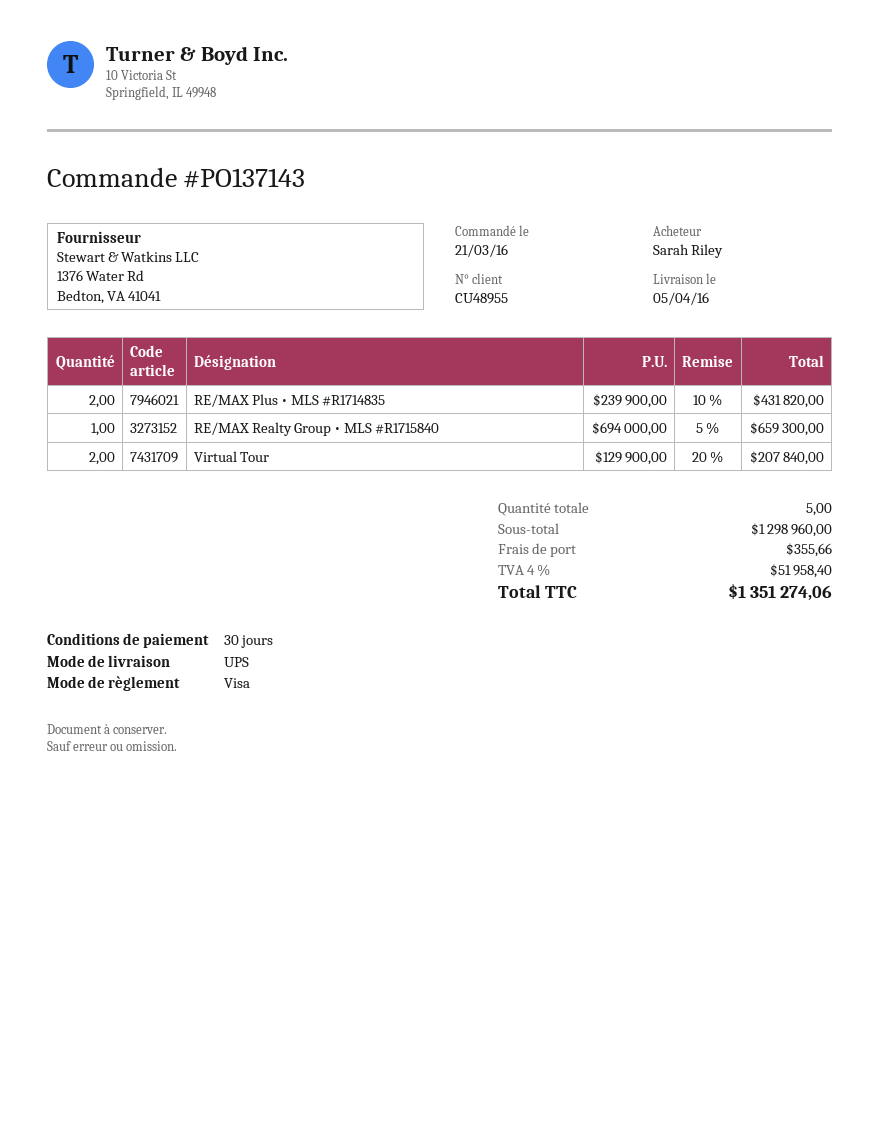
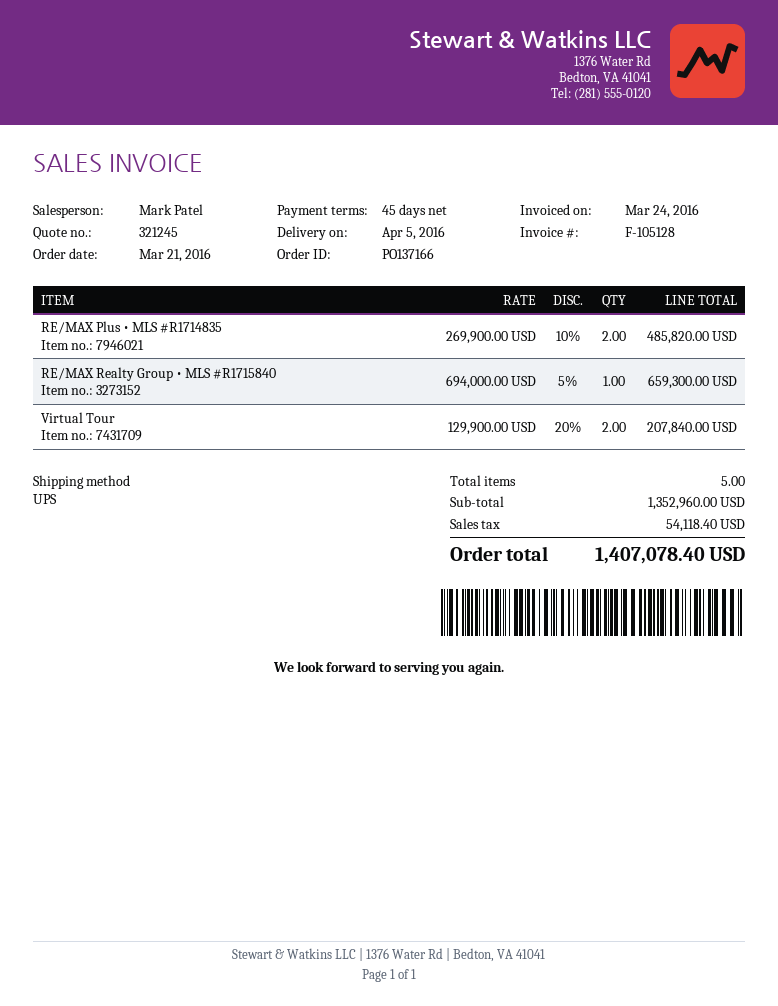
order number: PO137143 -> PO137166
payment terms: 30 days -> 45 days
RE/MAX Plus • MLS #R1714835: 2 x 239900.00 - 10% = 431820.00 -> 2 x 269900.00 - 10% = 485820.00
subtotal: 1298960.00 -> 1352960.00
shipping: 355.66 -> none
tax: 51958.40 -> 54118.40
total: 1351274.06 -> 1407078.40

